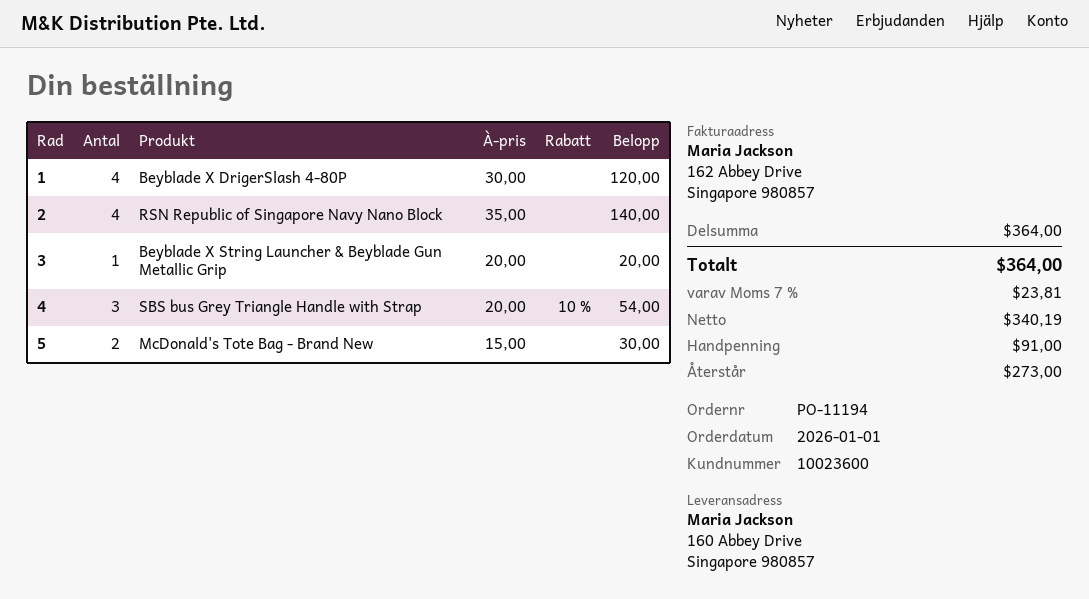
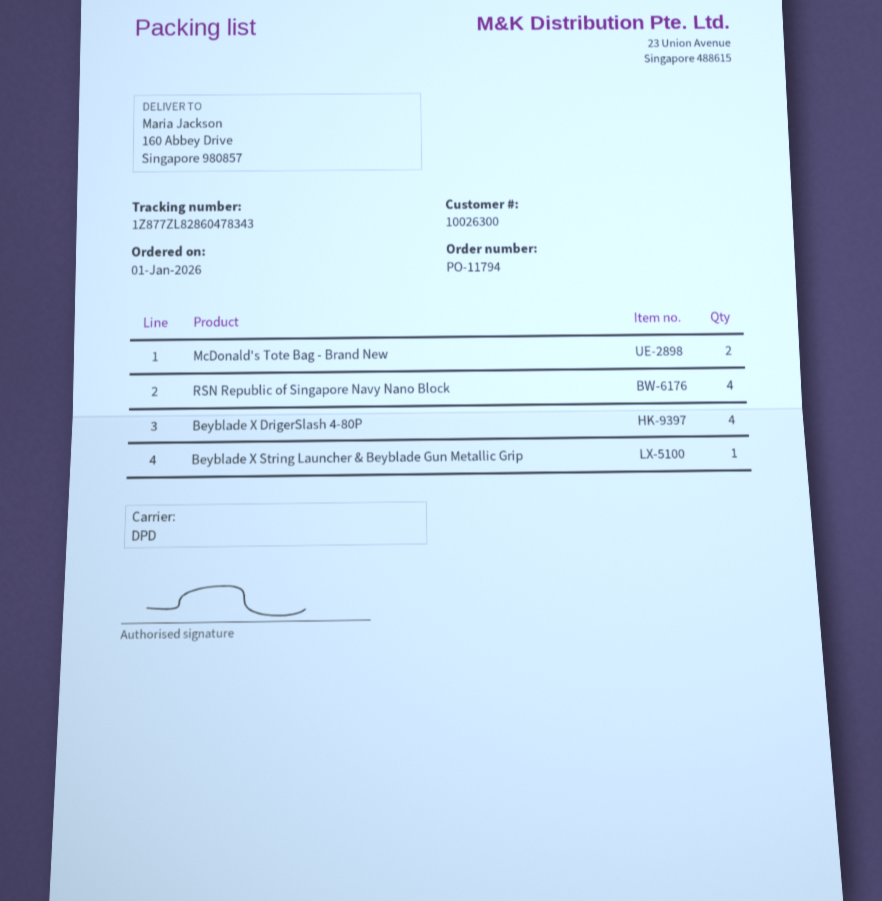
order number: PO-11194 -> PO-11794
customer number: 10023600 -> 10026300
SBS bus Grey Triangle Handle with Strap: 3 -> none

